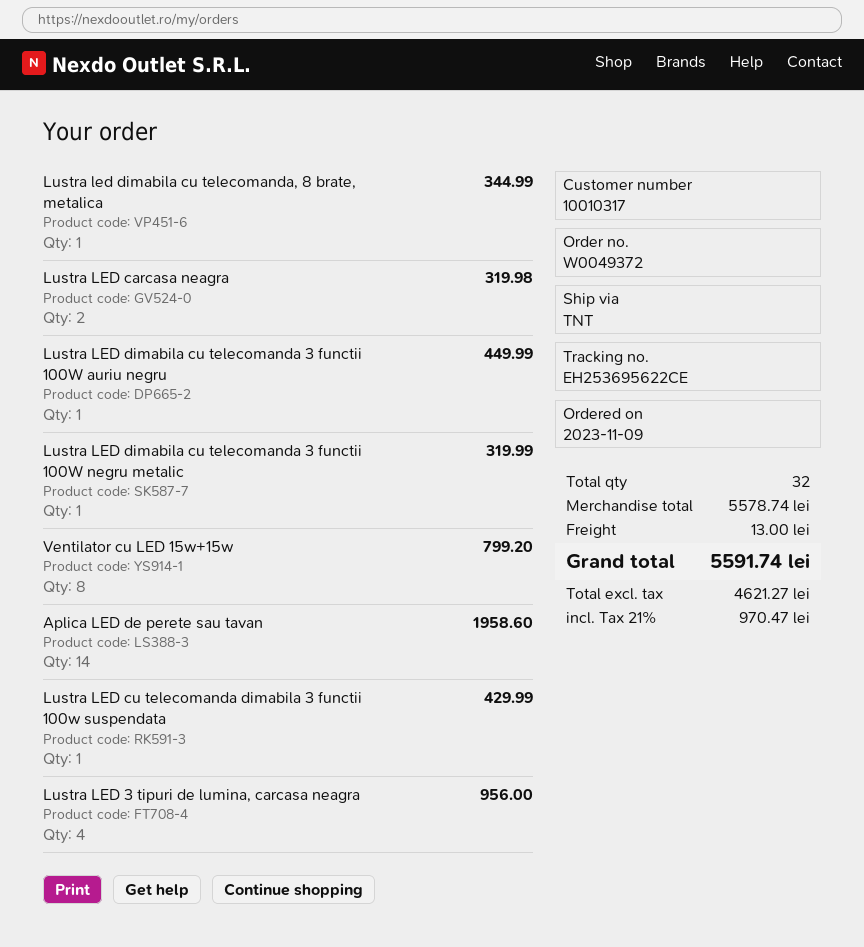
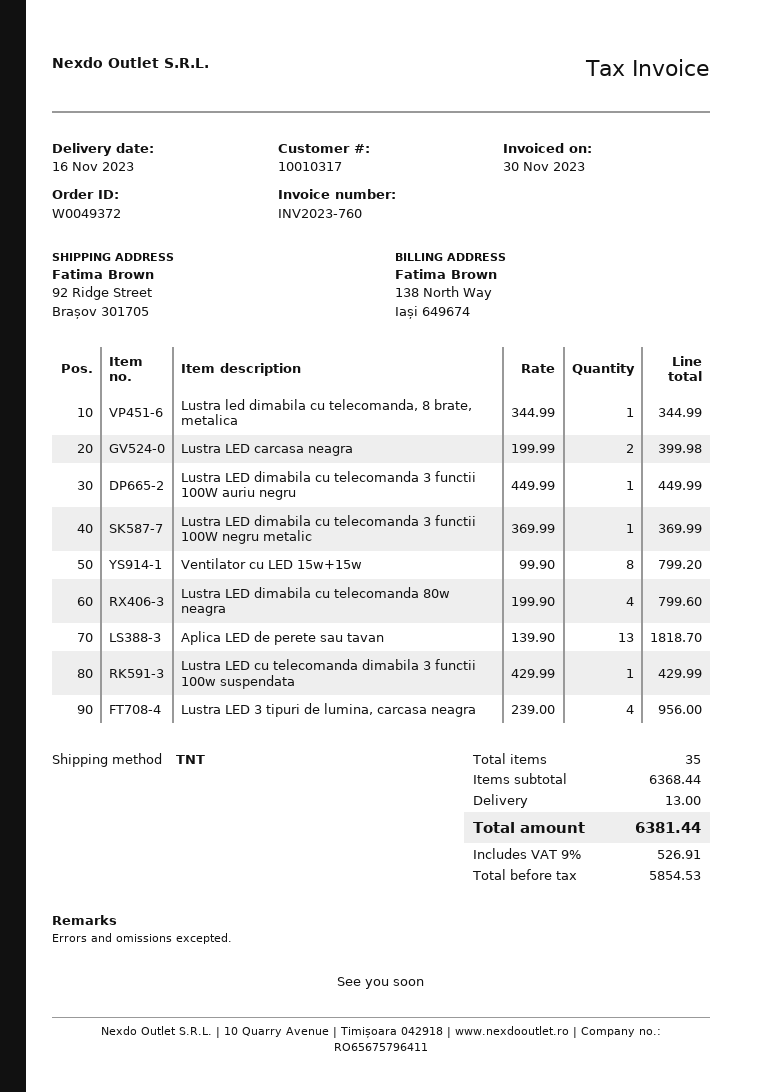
Lustra LED carcasa neagra: 2 for 319.98 -> 2 for 399.98
Lustra LED dimabila cu telecomanda 3 functii 100W negru metalic: 1 for 319.99 -> 1 for 369.99
Aplica LED de perete sau tavan: 14 for 1958.60 -> 13 for 1818.70
Lustra LED dimabila cu telecomanda 80w neagra: none -> 4 for 799.60
total quantity: 32 -> 35
subtotal: 5578.74 -> 6368.44
net: 4621.27 -> 5854.53
tax: 21% = 970.47 -> 9% = 526.91
total: 5591.74 -> 6381.44

